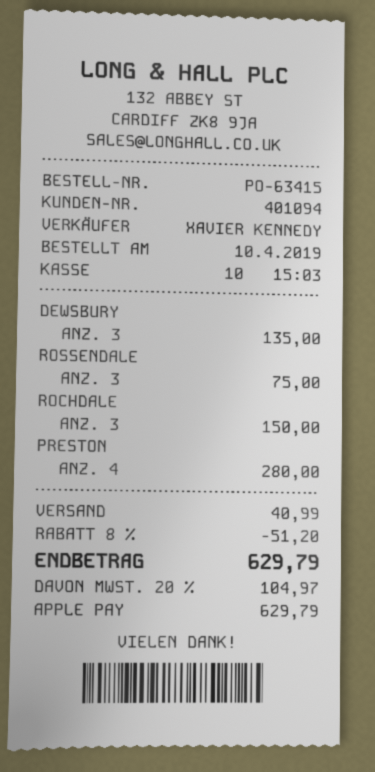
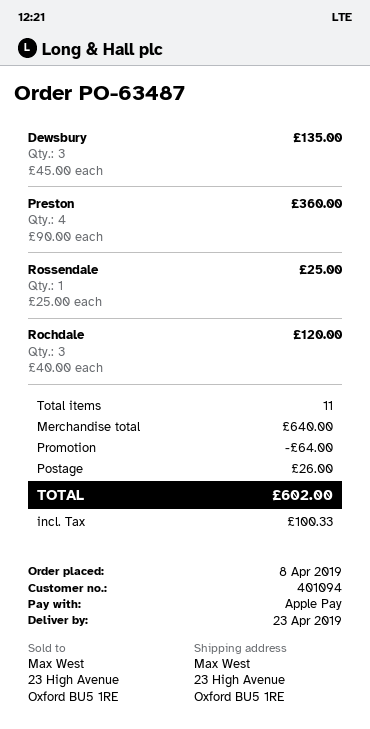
order number: PO-63415 -> PO-63487
order date: 2019-04-10 -> 2019-04-08
ROSSENDALE: 3 for 75.00 -> 1 for 25.00
ROCHDALE: 3 for 150.00 -> 3 for 120.00
PRESTON: 4 for 280.00 -> 4 for 360.00
discount: 51.20 -> 64.00
shipping: 40.99 -> 26.00
tax: 104.97 -> 100.33
total: 629.79 -> 602.00

